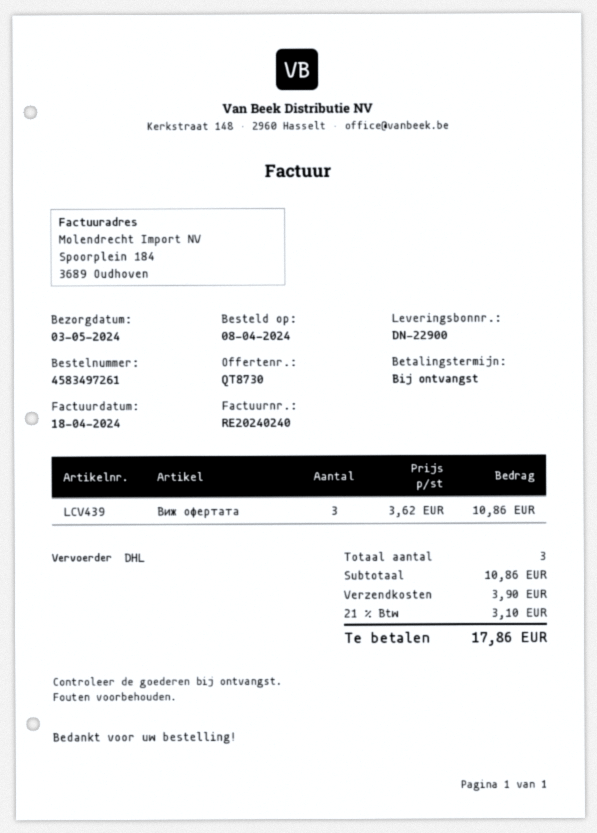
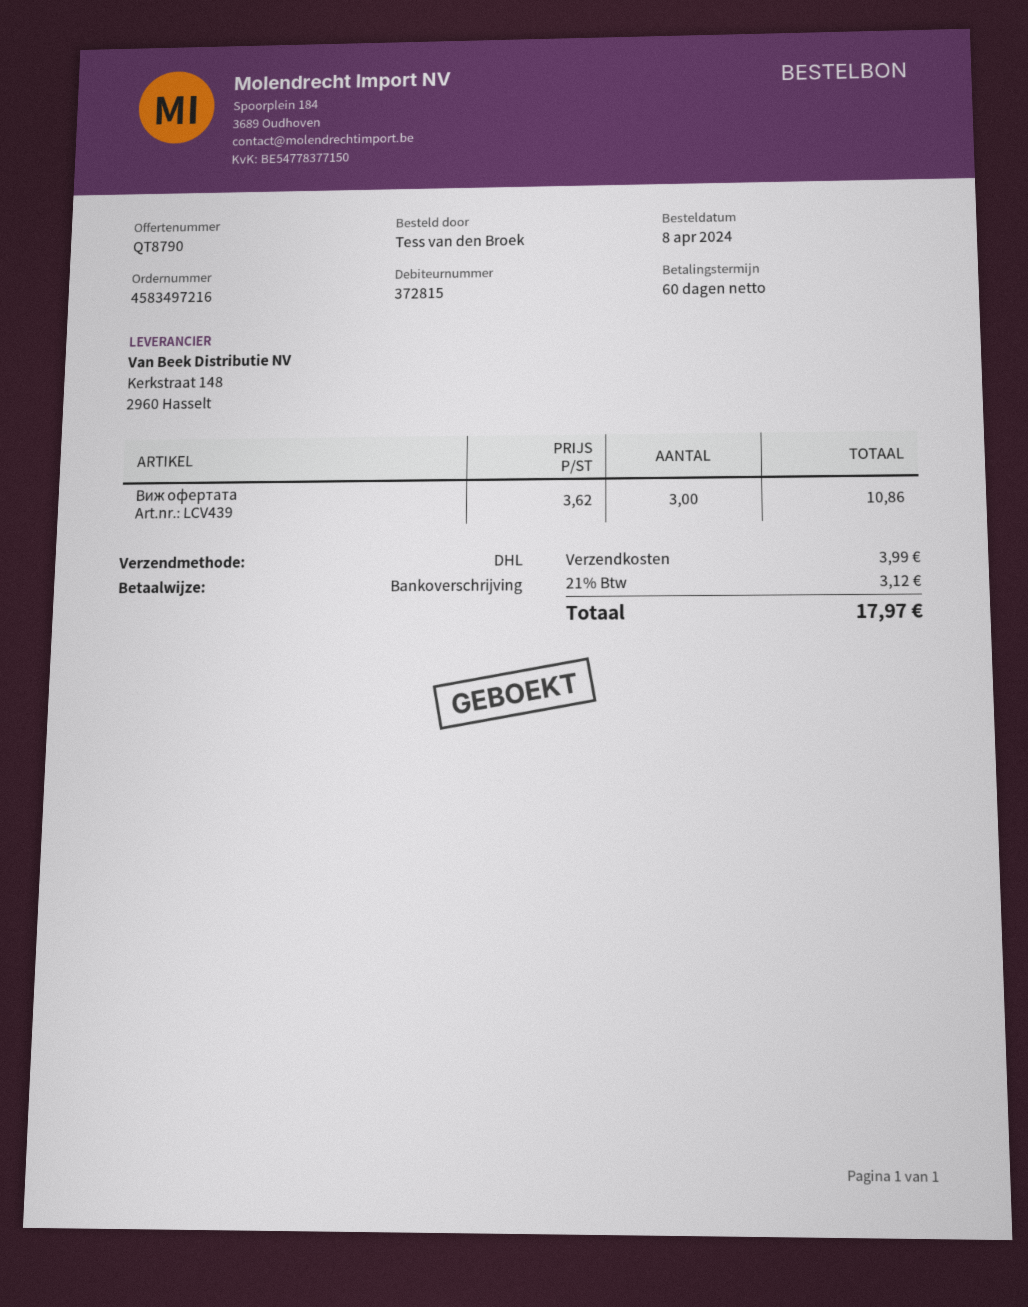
quote number: QT8730 -> QT8790
order number: 4583497261 -> 4583497216
payment terms: on receipt -> 60 days
shipping: 3.90 -> 3.99
tax: 21% = 3.10 -> 21% = 3.12
total: 17.86 -> 17.97

